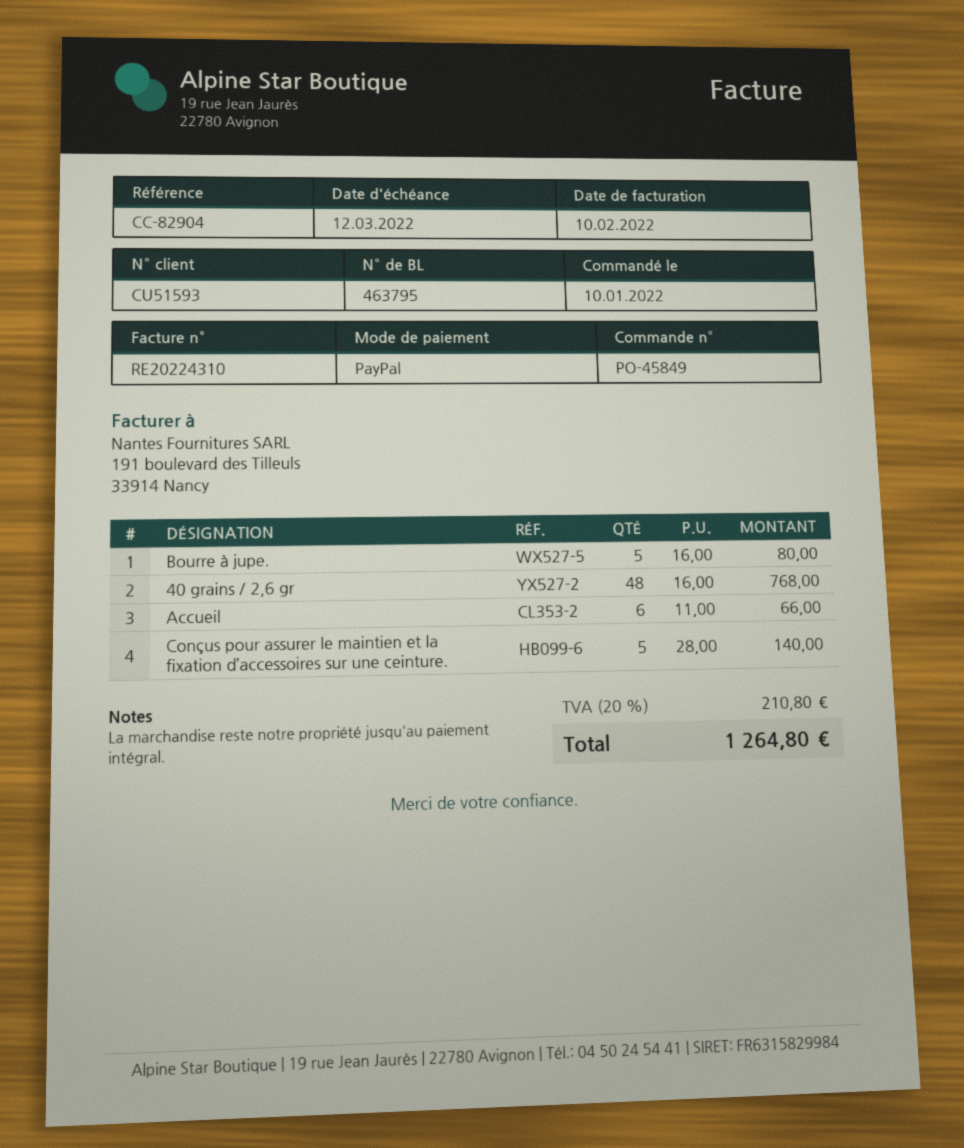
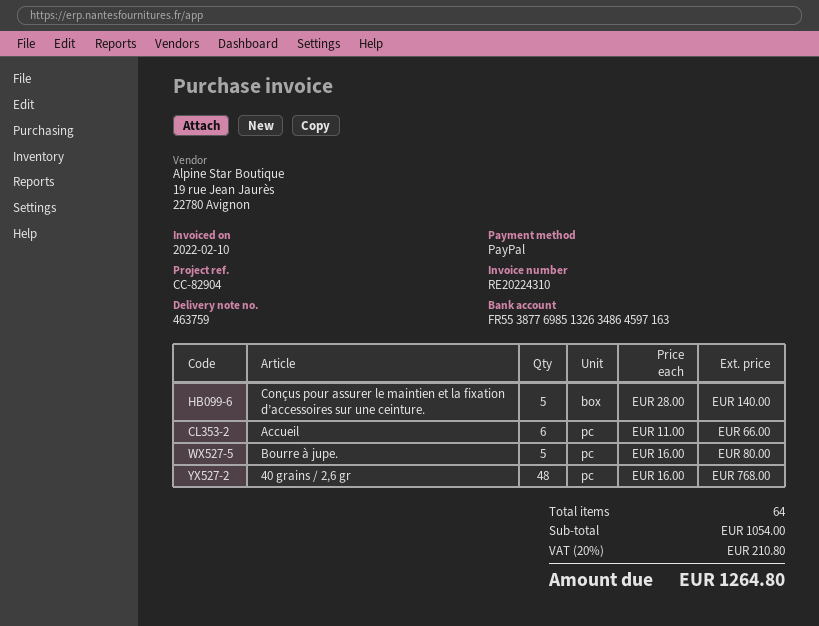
delivery note number: 463795 -> 463759

